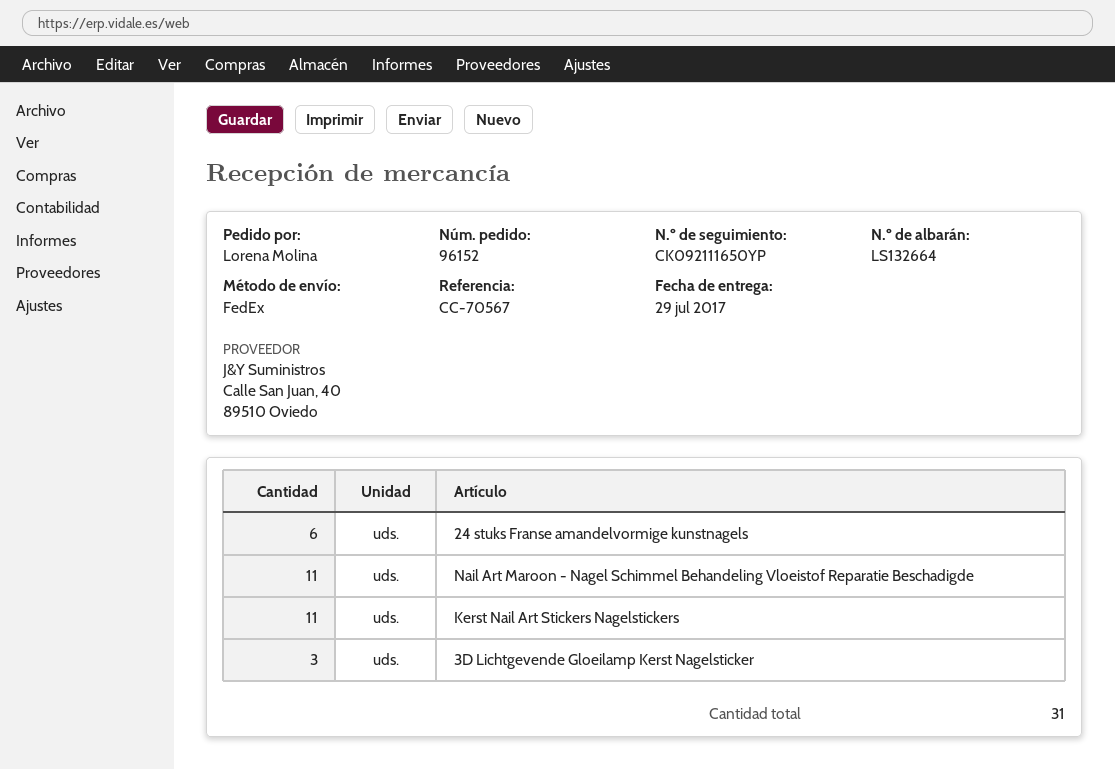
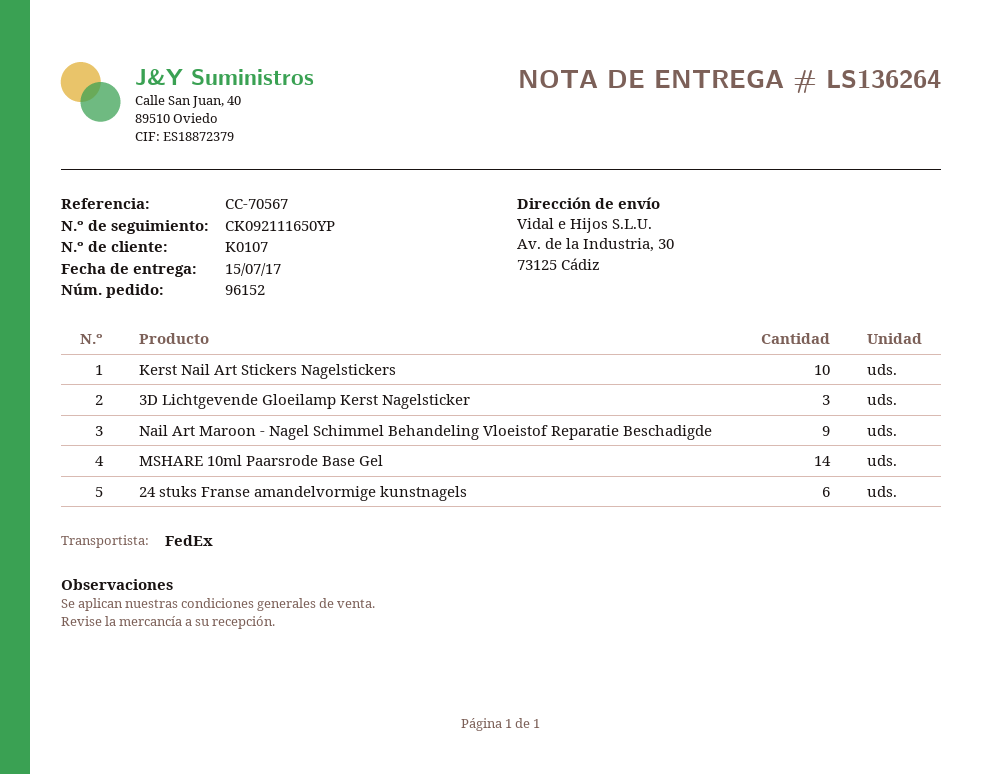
delivery note number: LS132664 -> LS136264
delivery date: 2017-07-29 -> 2017-07-15
Nail Art Maroon - Nagel Schimmel Behandeling Vloeistof Reparatie Beschadigde: 11 -> 9
Kerst Nail Art Stickers Nagelstickers: 11 -> 10
MSHARE 10ml Paarsrode Base Gel: none -> 14

